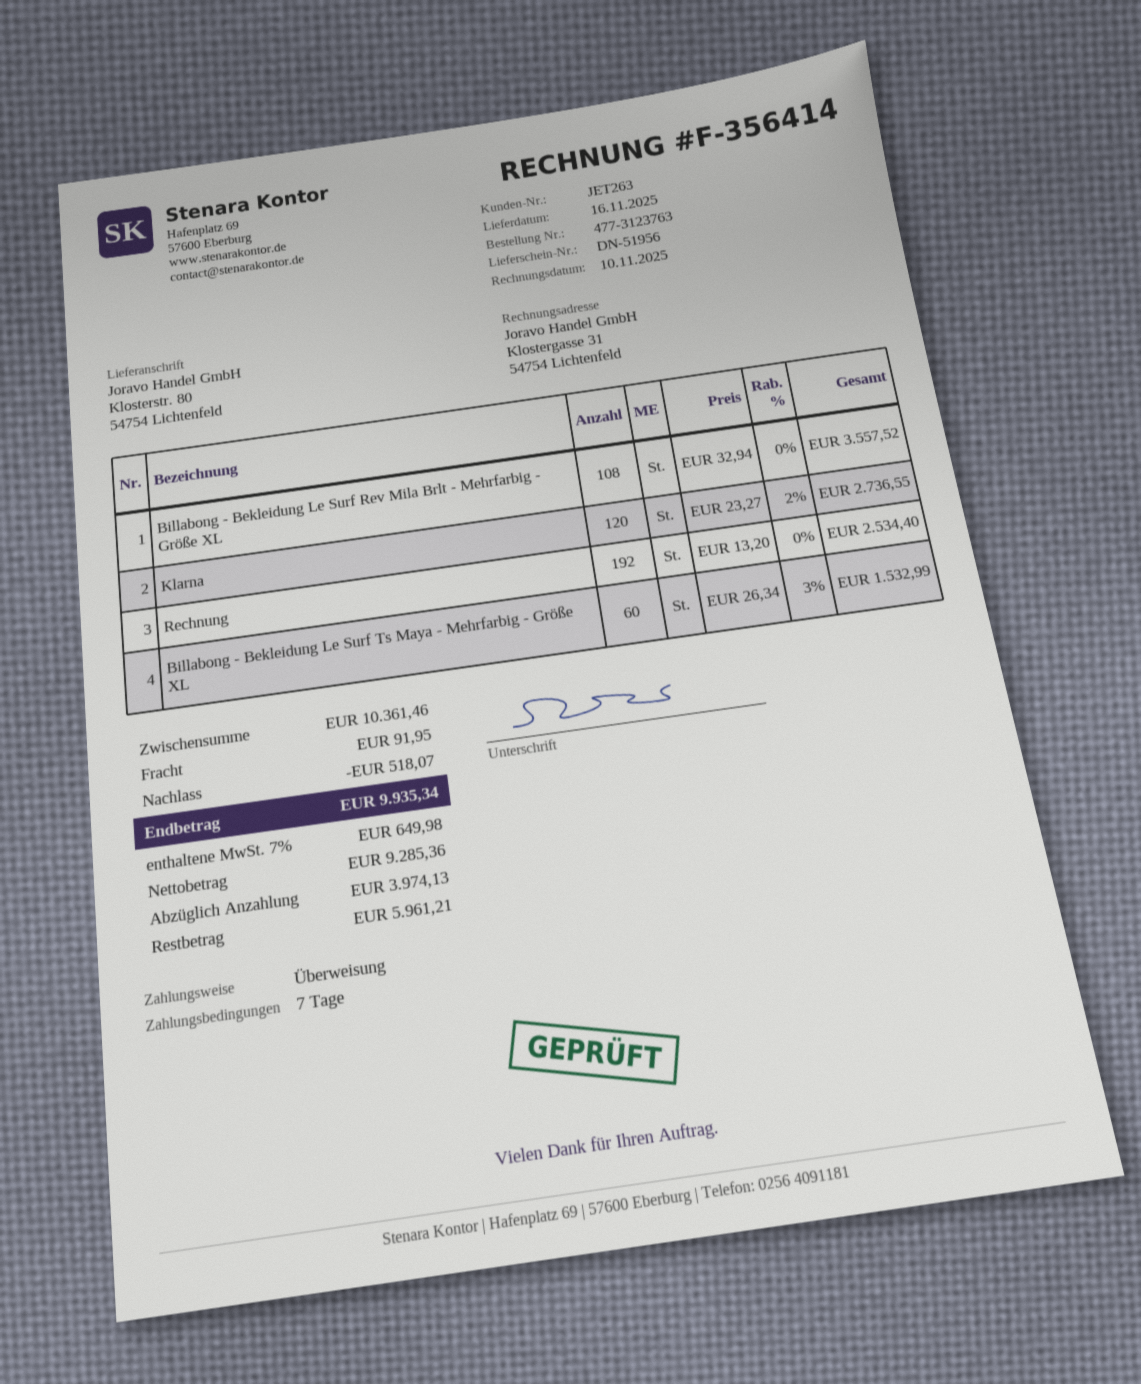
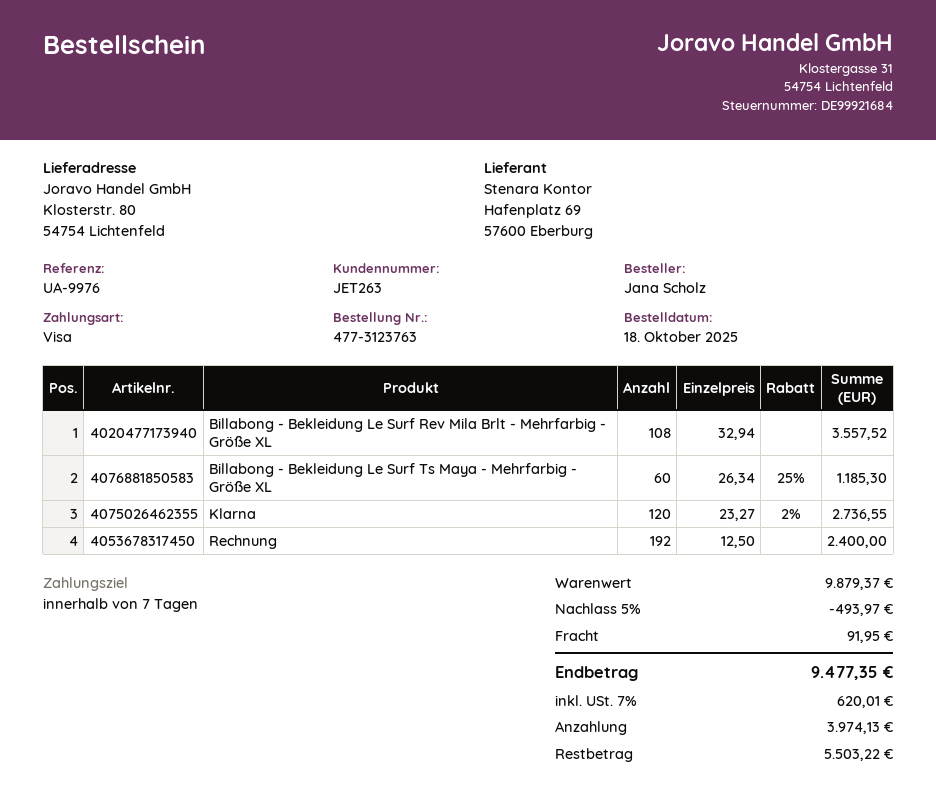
payment method: bank transfer -> Visa
Rechnung: 192 x 13.20 = 2534.40 -> 192 x 12.50 = 2400.00
Billabong - Bekleidung Le Surf Ts Maya - Mehrfarbig - Größe XL: 60 x 26.34 - 3% = 1532.99 -> 60 x 26.34 - 25% = 1185.30
subtotal: 10361.46 -> 9879.37
discount: 518.07 -> 493.97
tax: 7% = 649.98 -> 7% = 620.01
total: 9935.34 -> 9477.35
balance: 5961.21 -> 5503.22

